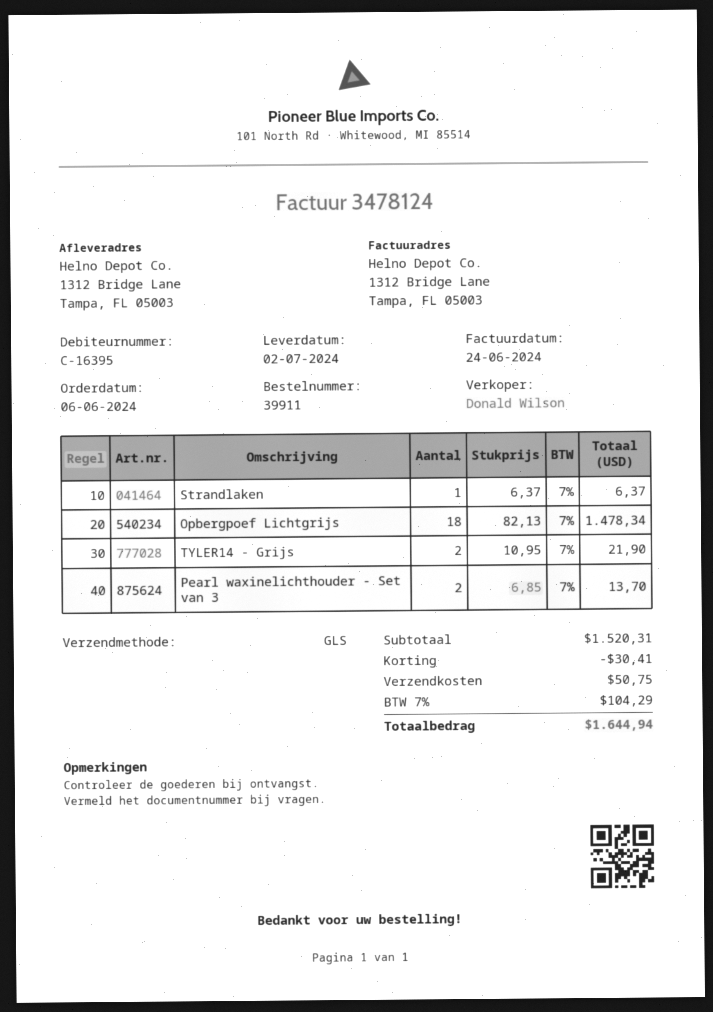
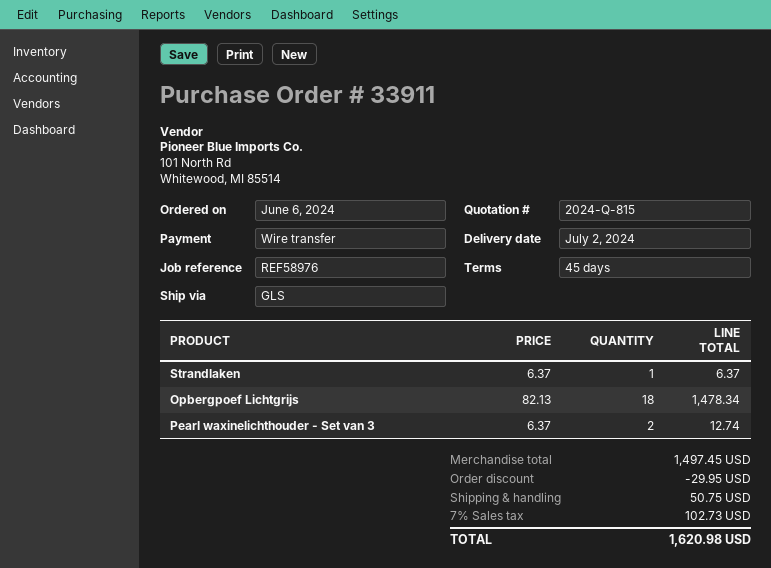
order number: 39911 -> 33911
TYLER14 - Grijs: 2 x 10.95 = 21.90 -> none
Pearl waxinelichthouder - Set van 3: 2 x 6.85 = 13.70 -> 2 x 6.37 = 12.74
subtotal: 1520.31 -> 1497.45
discount: 30.41 -> 29.95
tax: 7% = 104.29 -> 7% = 102.73
total: 1644.94 -> 1620.98

